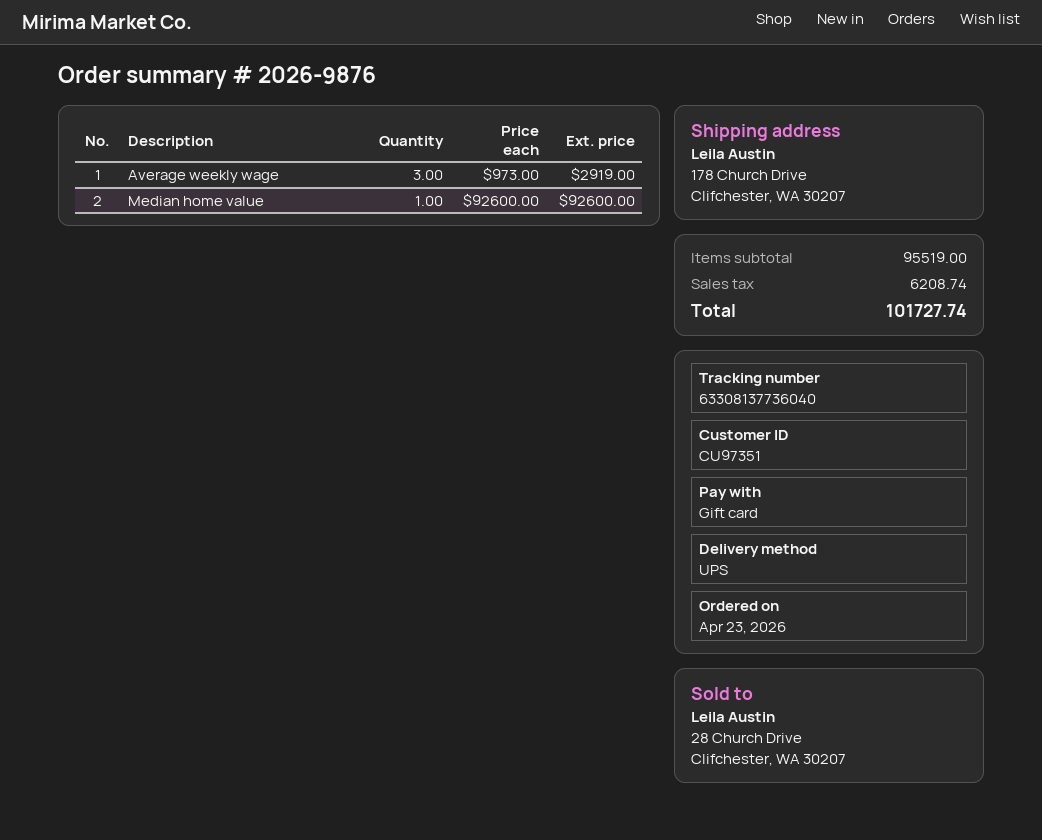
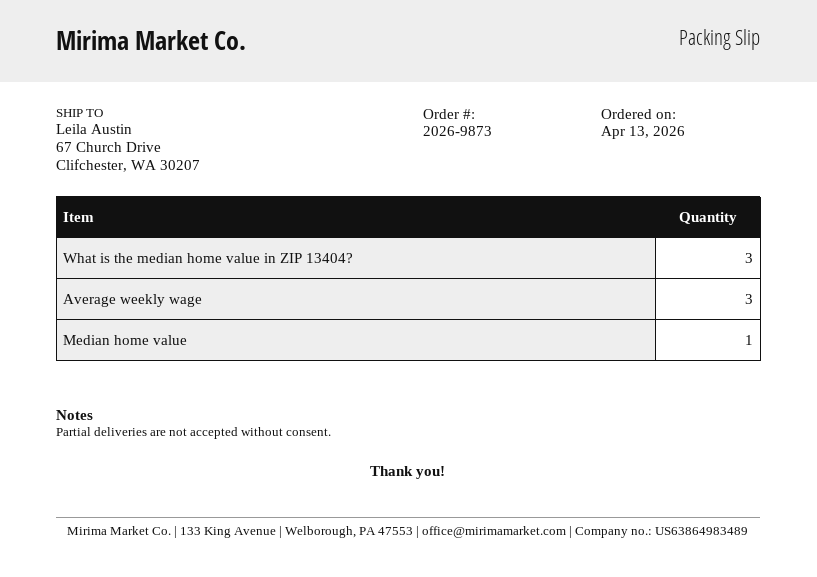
order number: 2026-9876 -> 2026-9873
order date: 2026-04-23 -> 2026-04-13
ship to: 178 Church Drive, Clifchester, WA 30207 -> 67 Church Drive, Clifchester, WA 30207
What is the median home value in ZIP 13404?: none -> 3

